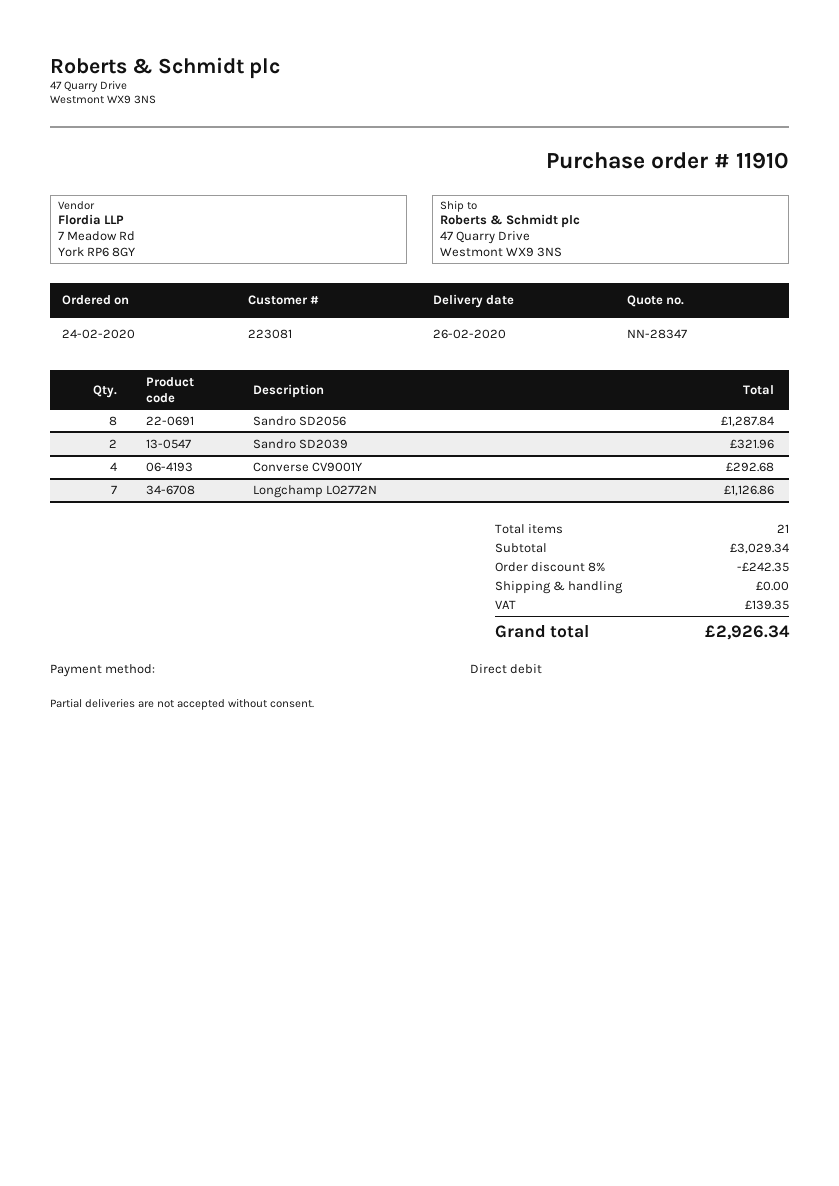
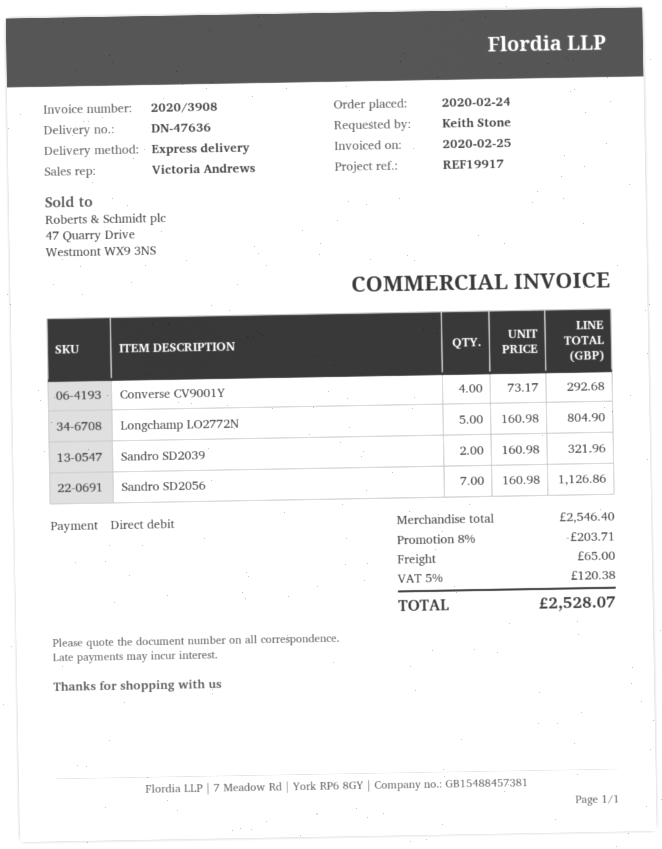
Sandro SD2056: 8 for 1287.84 -> 7 for 1126.86
Longchamp LO2772N: 7 for 1126.86 -> 5 for 804.90
subtotal: 3029.34 -> 2546.40
discount: 8% = 242.35 -> 8% = 203.71
shipping: 0.00 -> 65.00
tax: 139.35 -> 120.38
total: 2926.34 -> 2528.07

